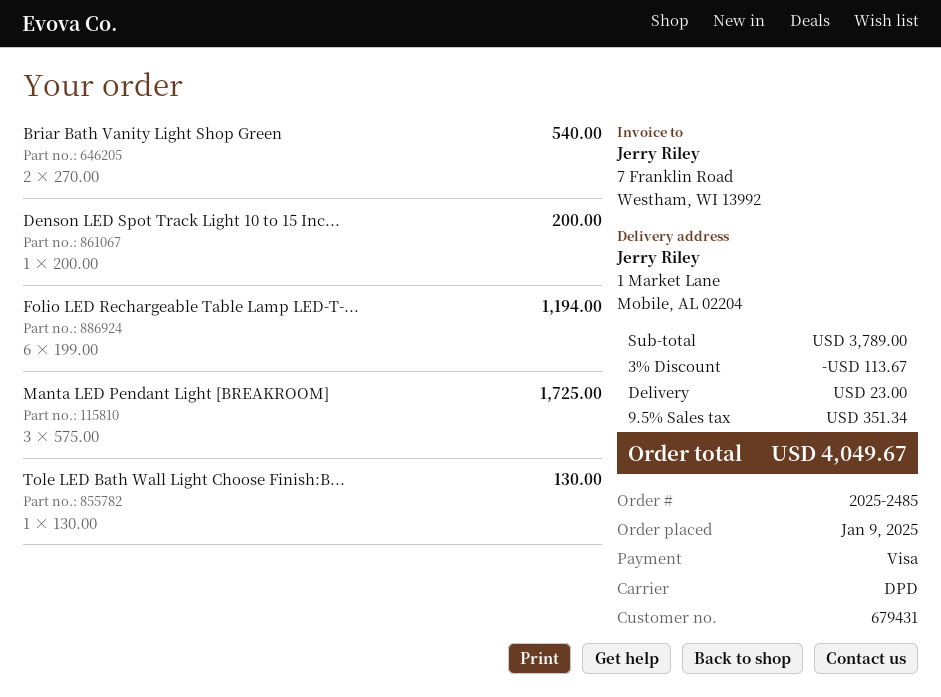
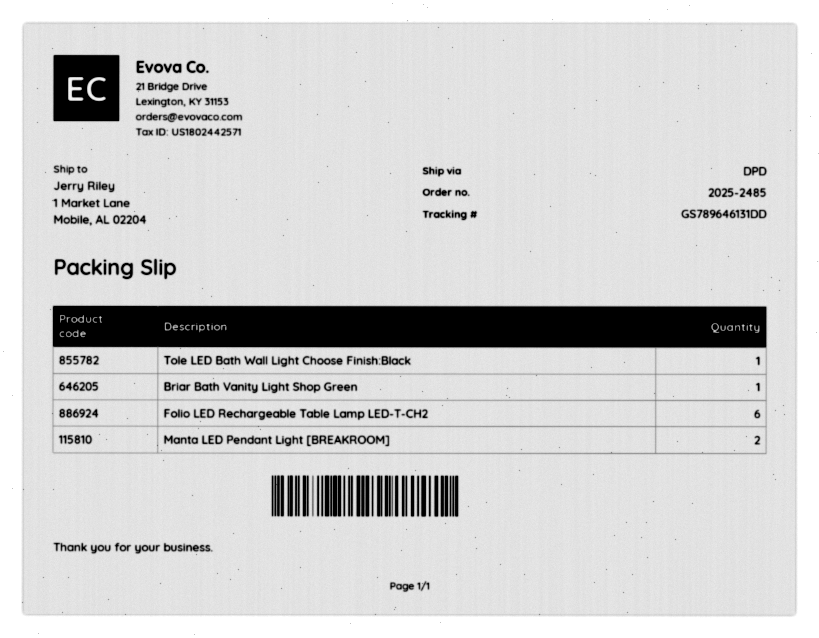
Briar Bath Vanity Light Shop Green: 2 -> 1
Denson LED Spot Track Light 10 to 15 Inc...: 1 -> none
Manta LED Pendant Light [BREAKROOM]: 3 -> 2

